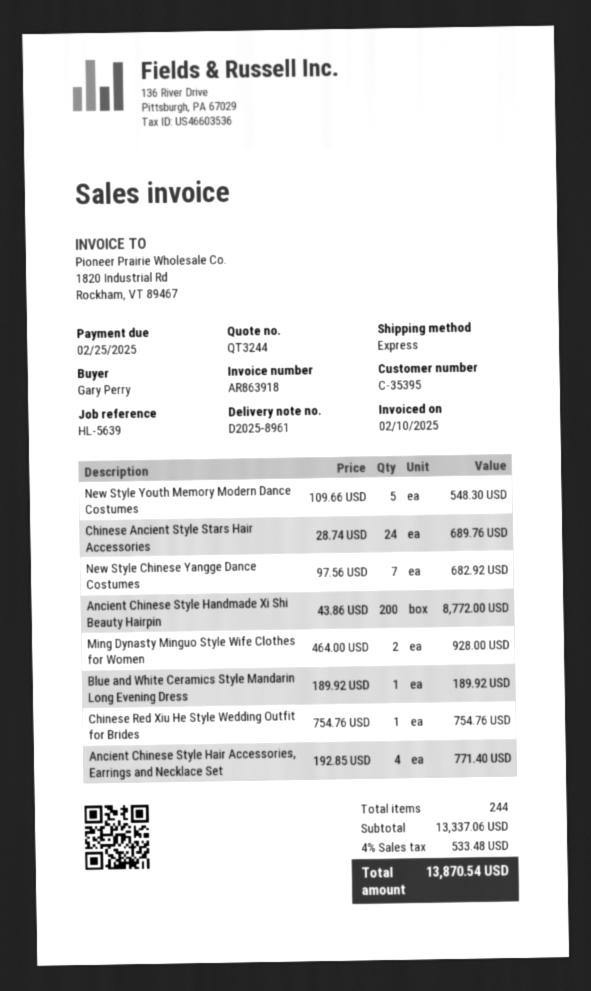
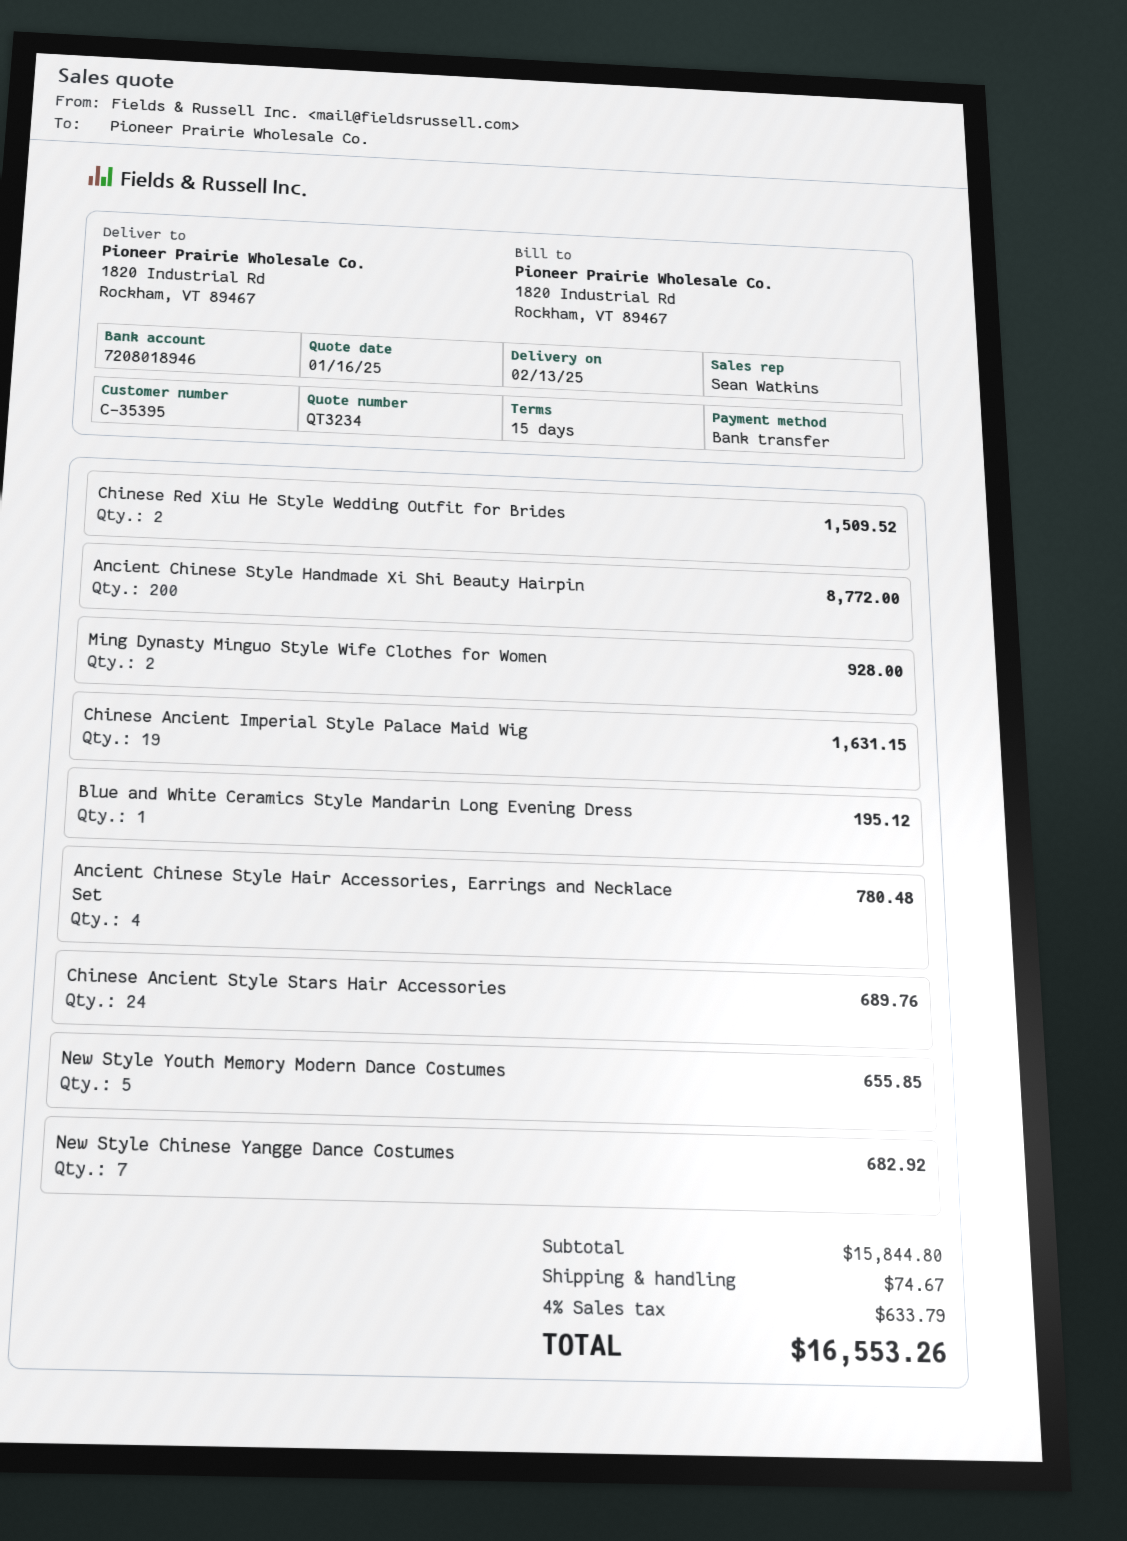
quote number: QT3244 -> QT3234
New Style Youth Memory Modern Dance Costumes: 5 for 548.30 -> 5 for 655.85
Blue and White Ceramics Style Mandarin Long Evening Dress: 1 for 189.92 -> 1 for 195.12
Chinese Red Xiu He Style Wedding Outfit for Brides: 1 for 754.76 -> 2 for 1509.52
Ancient Chinese Style Hair Accessories, Earrings and Necklace Set: 4 for 771.40 -> 4 for 780.48
Chinese Ancient Imperial Style Palace Maid Wig: none -> 19 for 1631.15
subtotal: 13337.06 -> 15844.80
shipping: none -> 74.67
tax: 4% = 533.48 -> 4% = 633.79
total: 13870.54 -> 16553.26

